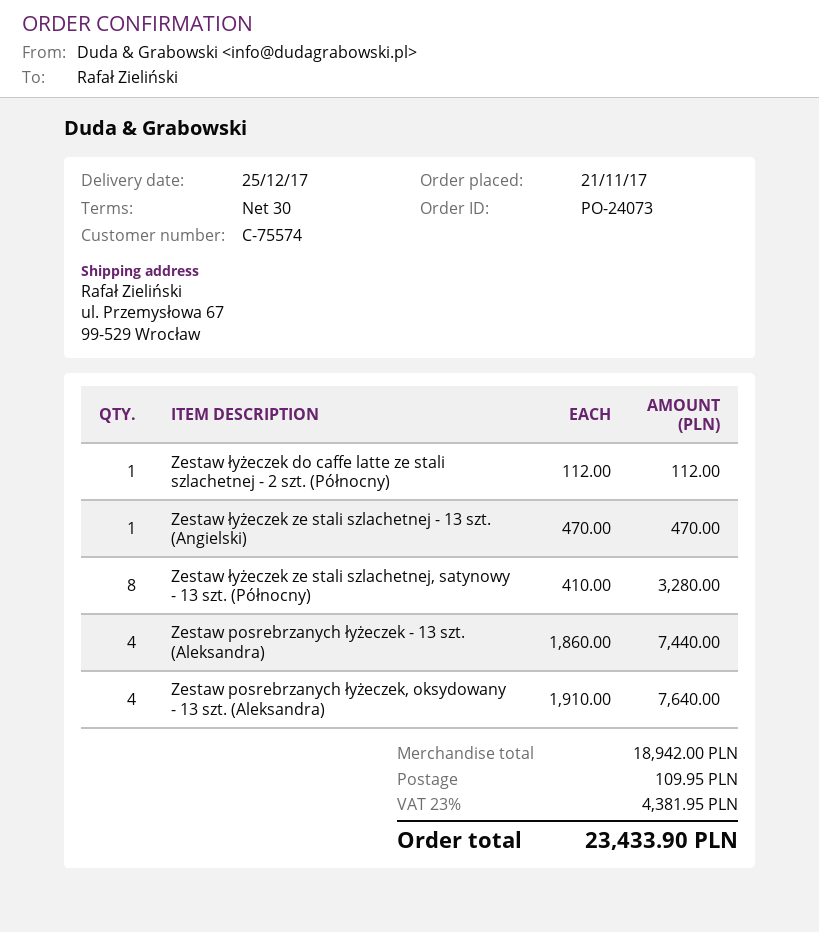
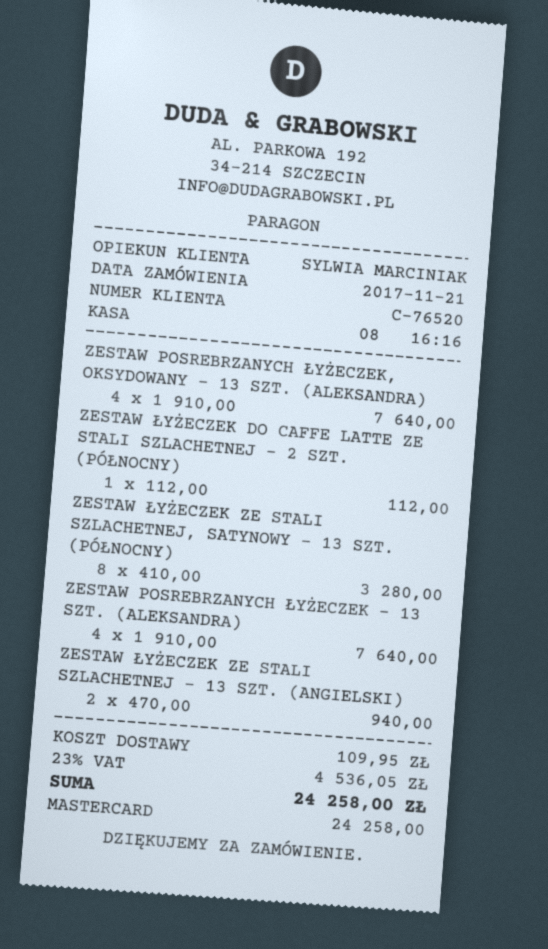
customer number: C-75574 -> C-76520
Zestaw łyżeczek ze stali szlachetnej - 13 szt. (Angielski): 1 x 470.00 = 470.00 -> 2 x 470.00 = 940.00
Zestaw posrebrzanych łyżeczek - 13 szt. (Aleksandra): 4 x 1860.00 = 7440.00 -> 4 x 1910.00 = 7640.00
tax: 23% = 4381.95 -> 23% = 4536.05
total: 23433.90 -> 24258.00

